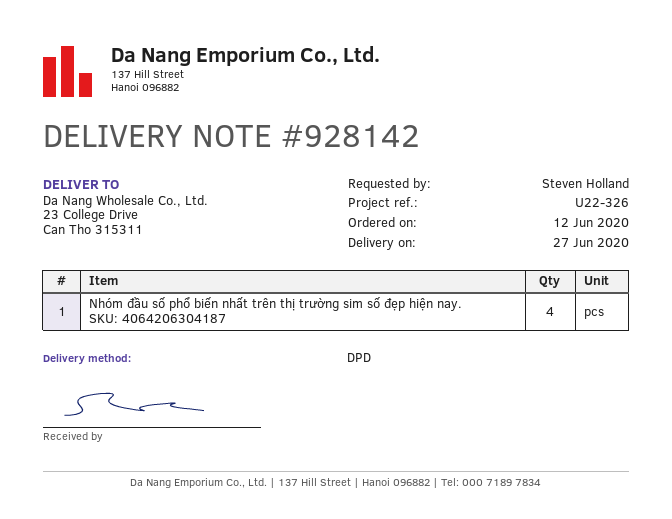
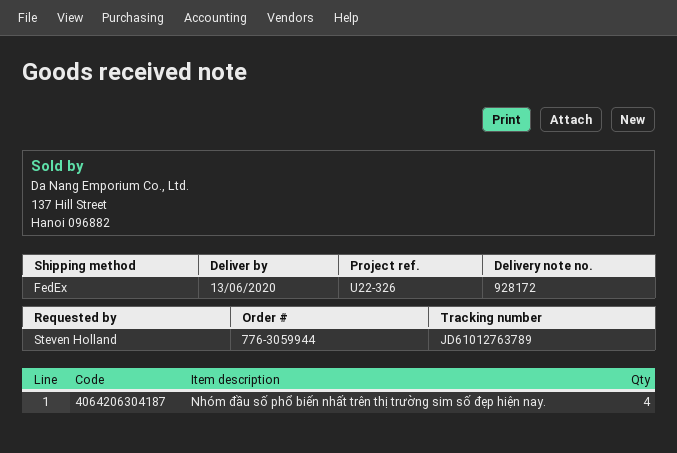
delivery note number: 928142 -> 928172
delivery date: 2020-06-27 -> 2020-06-13
shipping method: DPD -> FedEx

